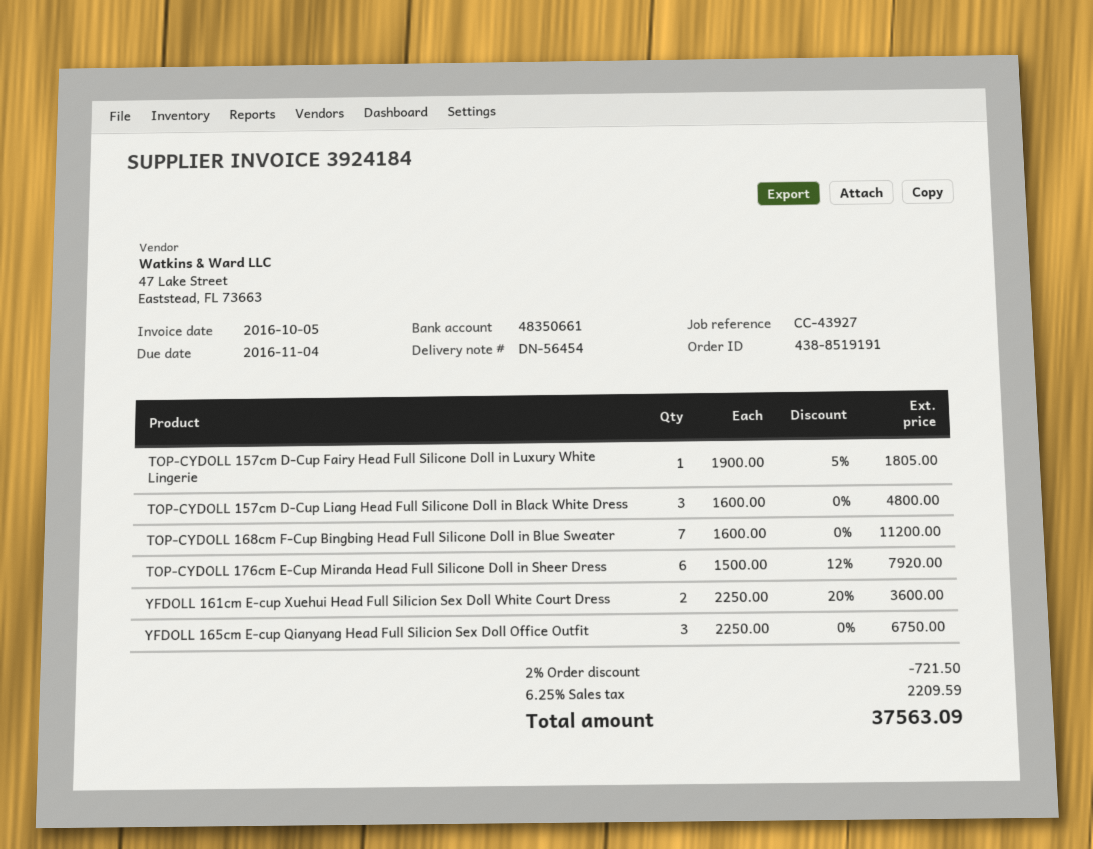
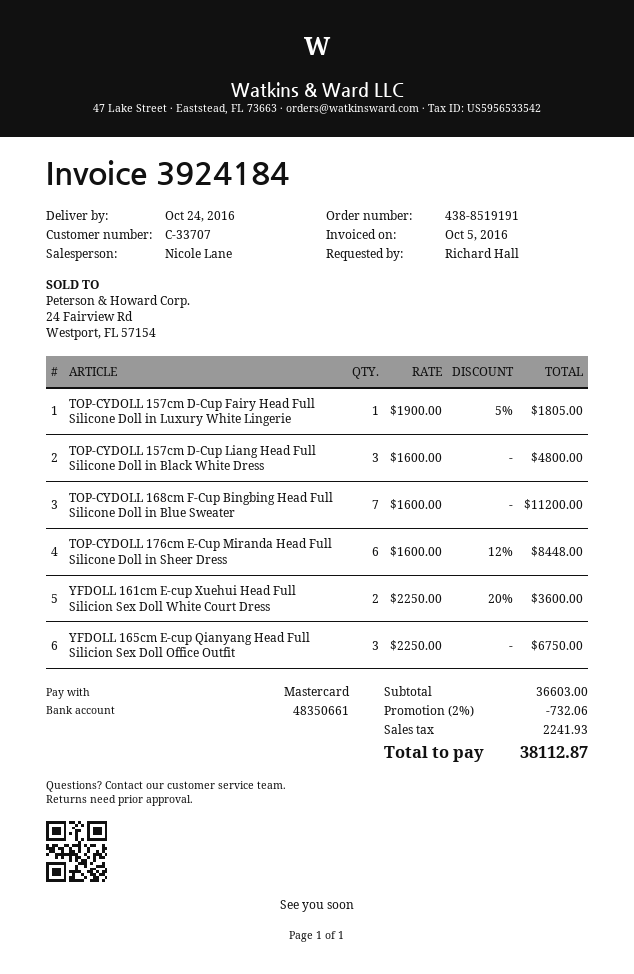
TOP-CYDOLL 176cm E-Cup Miranda Head Full Silicone Doll in Sheer Dress: 6 x 1500.00 - 12% = 7920.00 -> 6 x 1600.00 - 12% = 8448.00
discount: 2% = 721.50 -> 2% = 732.06
tax: 2209.59 -> 2241.93
total: 37563.09 -> 38112.87

